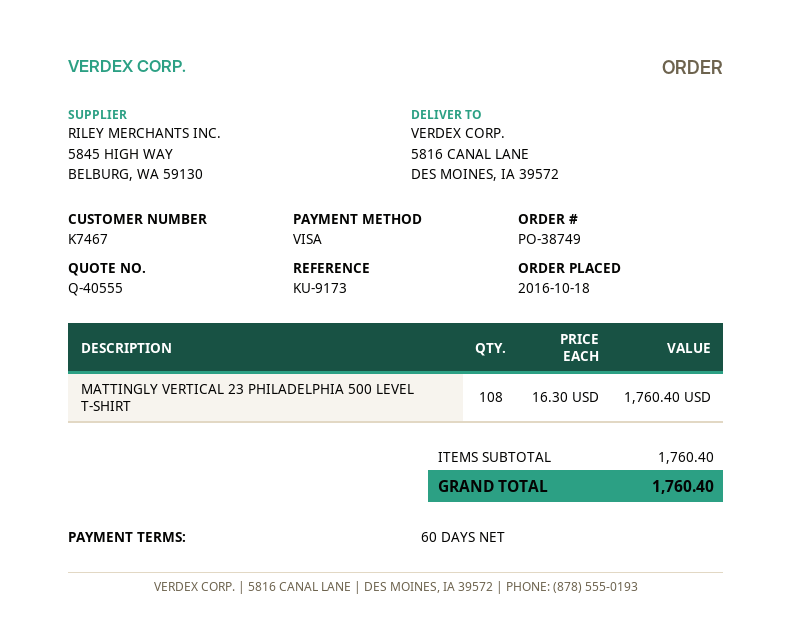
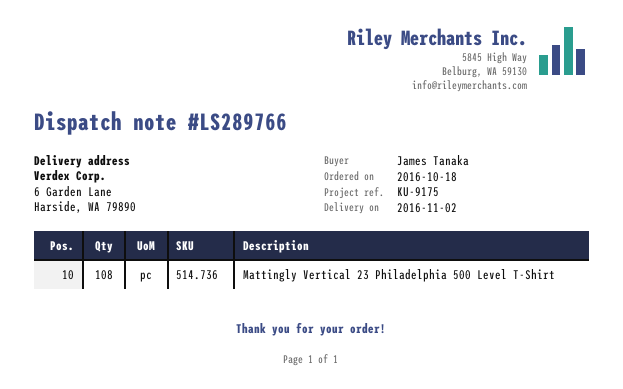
reference: KU-9173 -> KU-9175
ship to: 5816 CANAL LANE, DES MOINES, IA 39572 -> 6 Garden Lane, Harside, WA 79890

